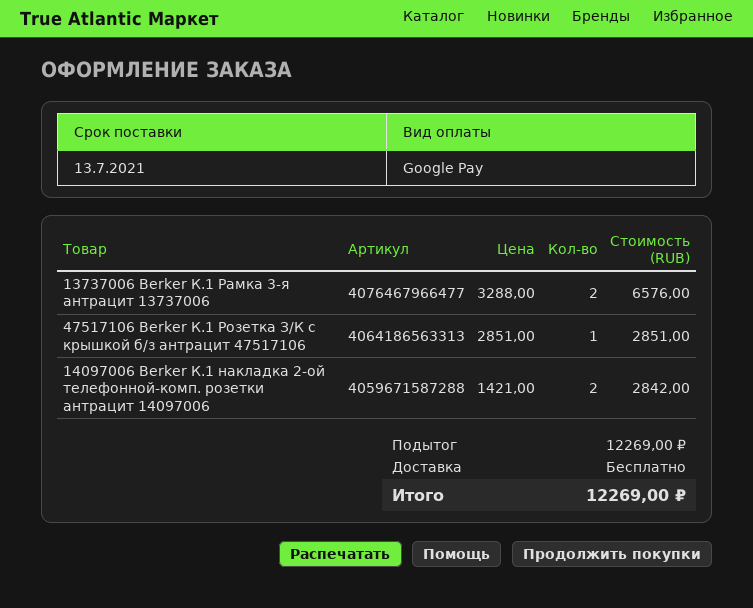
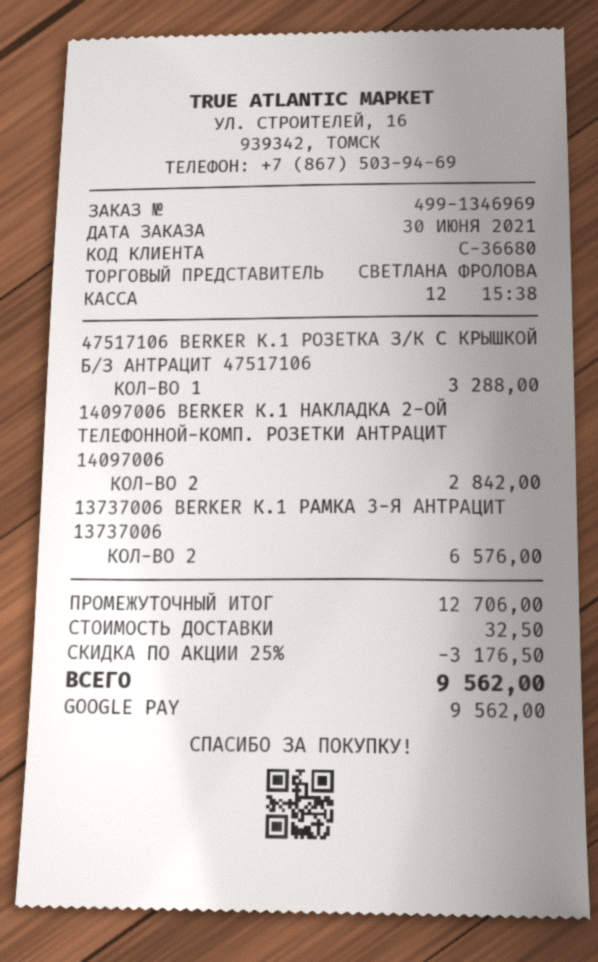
47517106 Berker К.1 Розетка З/К с крышкой б/з антрацит 47517106: 1 for 2851.00 -> 1 for 3288.00
subtotal: 12269.00 -> 12706.00
discount: none -> 25% = 3176.50
shipping: 0.00 -> 32.50
total: 12269.00 -> 9562.00

